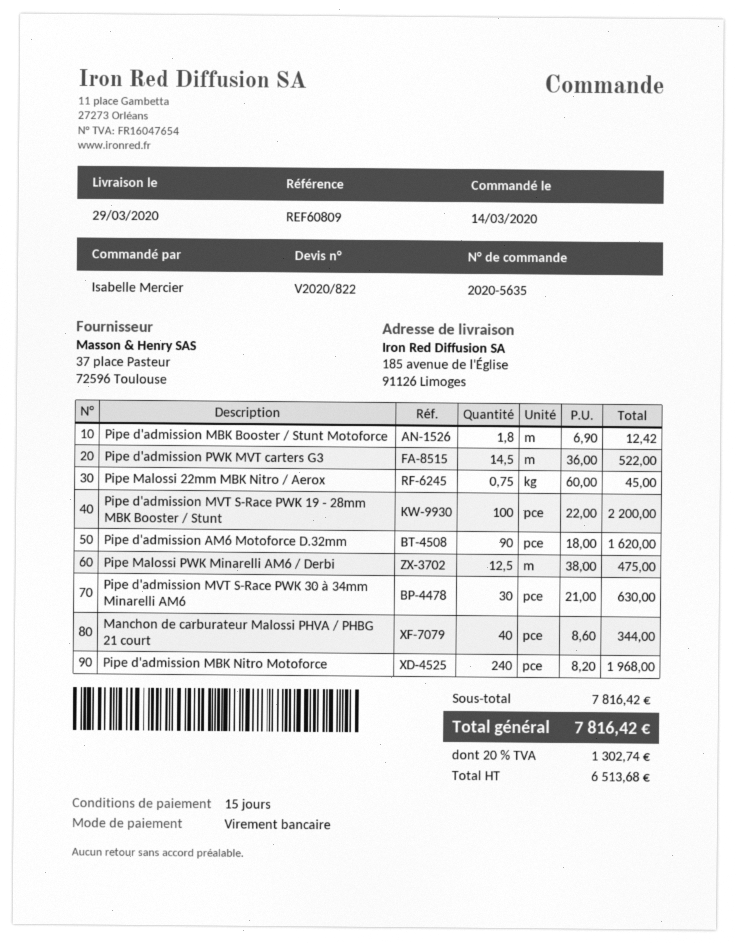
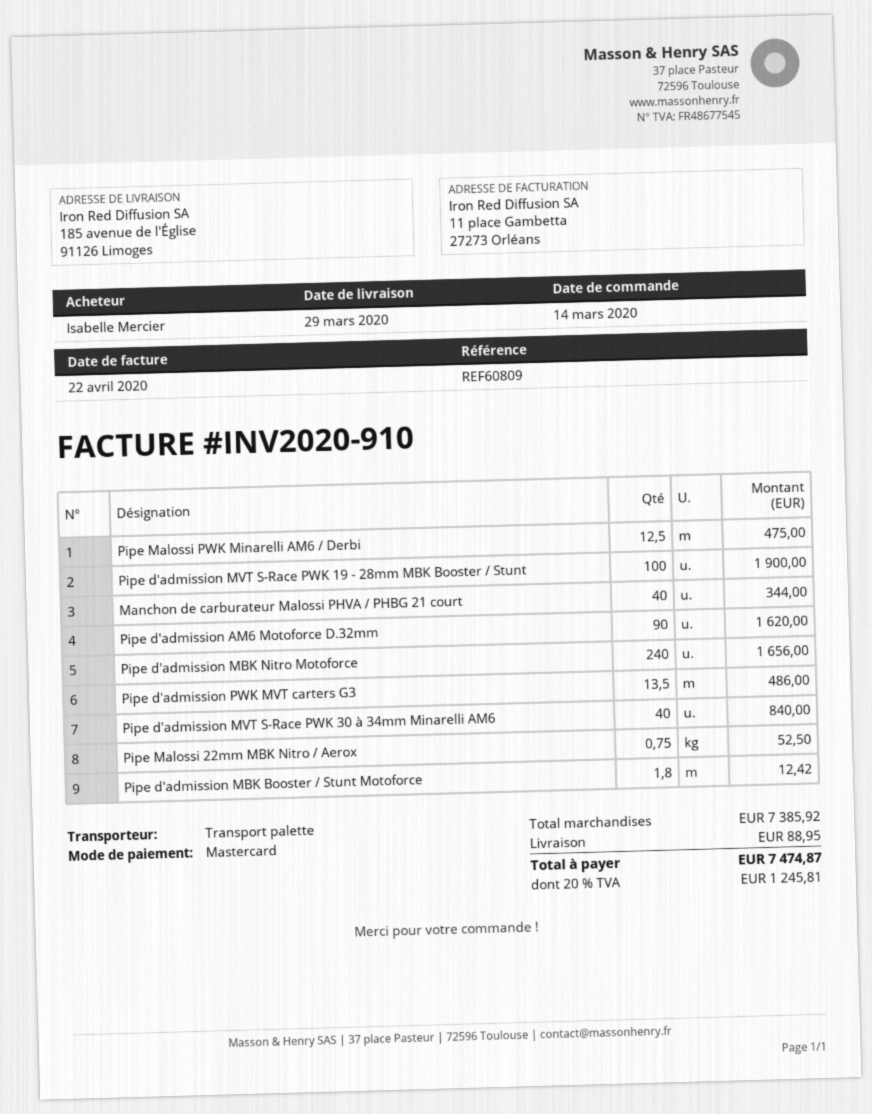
payment method: bank transfer -> Mastercard
Pipe d'admission PWK MVT carters G3: 14.5 for 522.00 -> 13.5 for 486.00
Pipe Malossi 22mm MBK Nitro / Aerox: 0.75 for 45.00 -> 0.75 for 52.50
Pipe d'admission MVT S-Race PWK 19 - 28mm MBK Booster / Stunt: 100 for 2200.00 -> 100 for 1900.00
Pipe d'admission MVT S-Race PWK 30 à 34mm Minarelli AM6: 30 for 630.00 -> 40 for 840.00
Pipe d'admission MBK Nitro Motoforce: 240 for 1968.00 -> 240 for 1656.00
subtotal: 7816.42 -> 7385.92
shipping: none -> 88.95
tax: 20% = 1302.74 -> 20% = 1245.81
total: 7816.42 -> 7474.87

